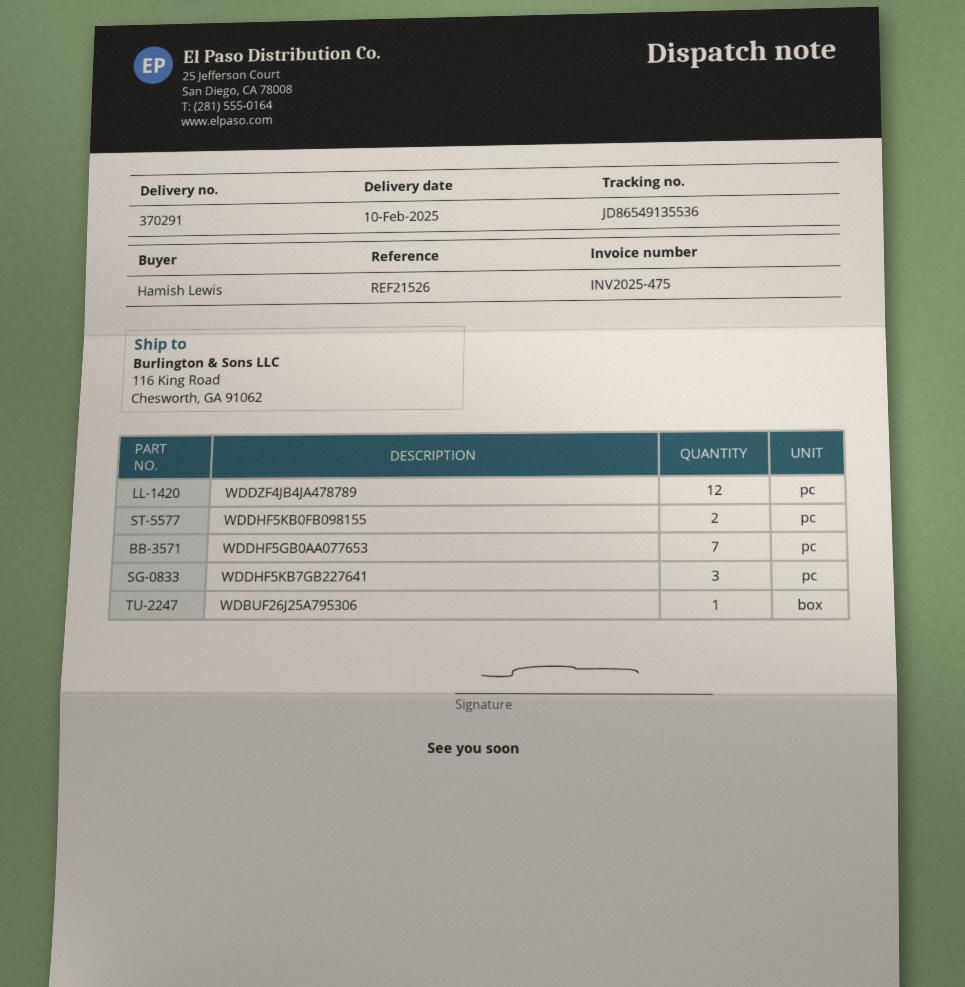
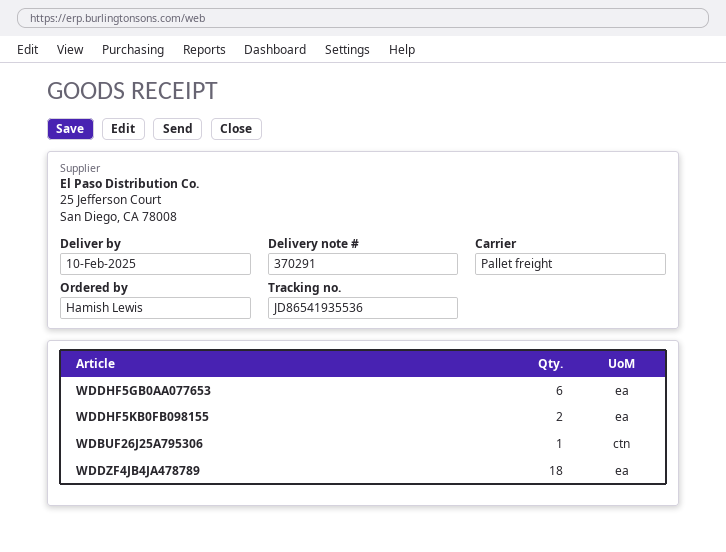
tracking number: JD86549135536 -> JD86541935536
WDDZF4JB4JA478789: 12 -> 18
WDDHF5GB0AA077653: 7 -> 6
WDDHF5KB7GB227641: 3 -> none

